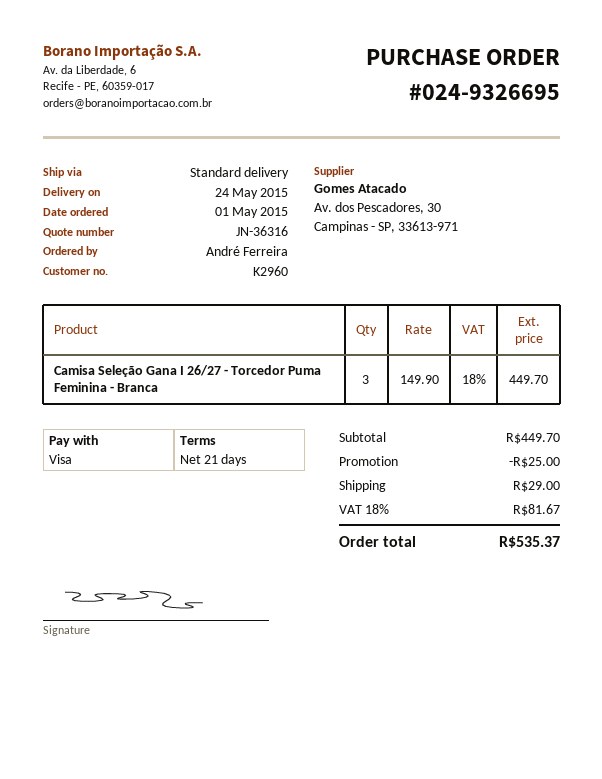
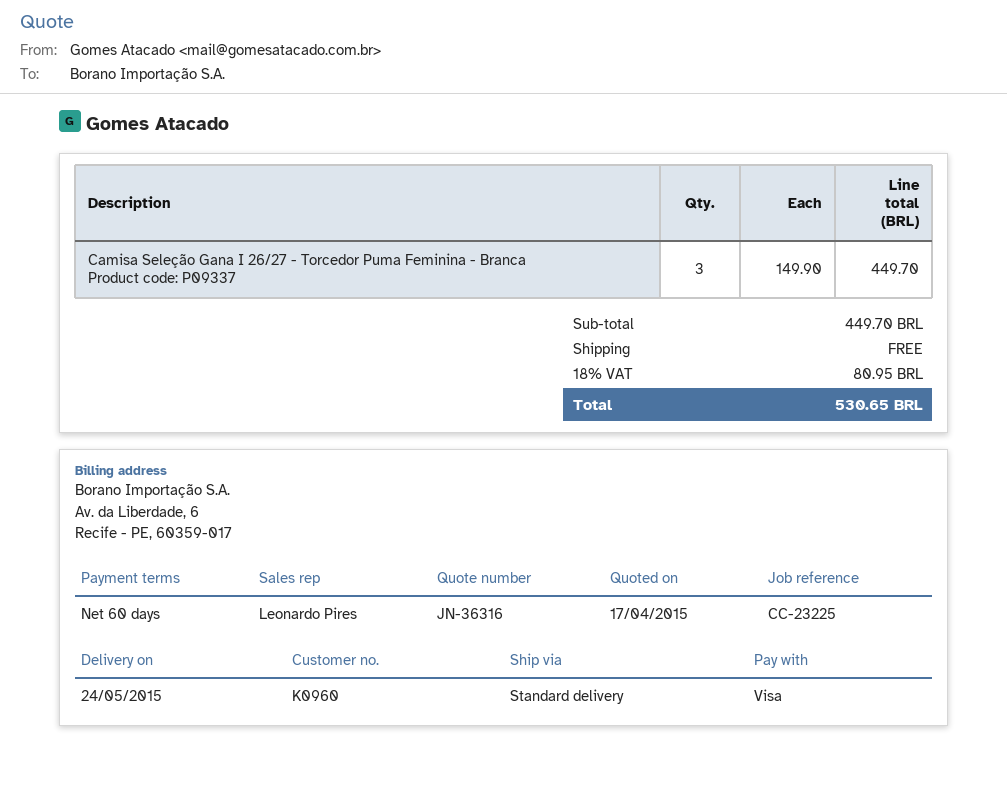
payment terms: 21 days -> 60 days
customer number: K2960 -> K0960
discount: 25.00 -> none
shipping: 29.00 -> 0.00
tax: 18% = 81.67 -> 18% = 80.95
total: 535.37 -> 530.65

